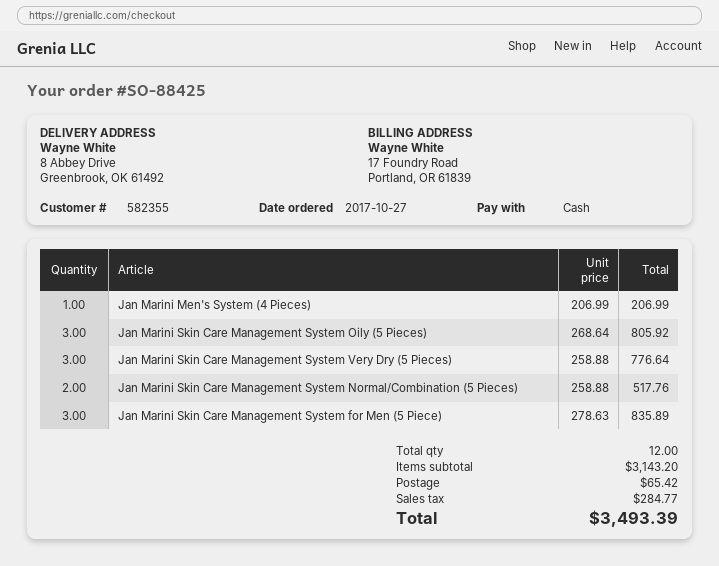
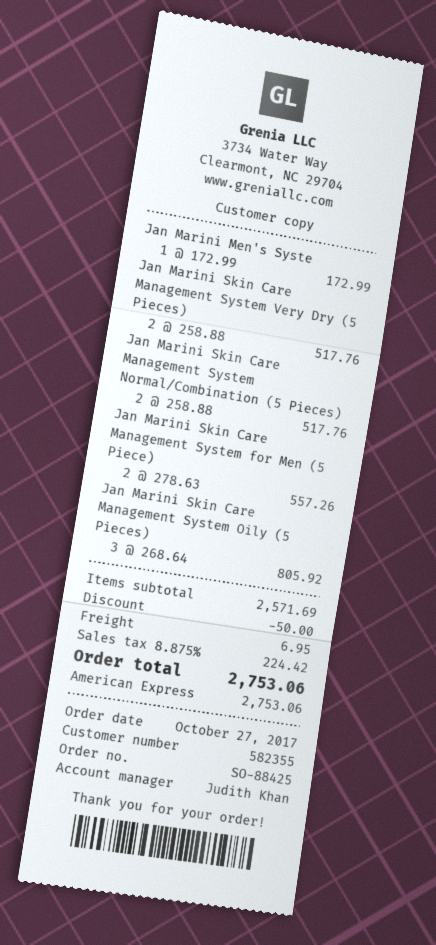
payment method: cash -> American Express
Jan Marini Men's System (4 Pieces): 1 x 206.99 = 206.99 -> 1 x 172.99 = 172.99
Jan Marini Skin Care Management System Very Dry (5 Pieces): 3 x 258.88 = 776.64 -> 2 x 258.88 = 517.76
Jan Marini Skin Care Management System for Men (5 Piece): 3 x 278.63 = 835.89 -> 2 x 278.63 = 557.26
subtotal: 3143.20 -> 2571.69
discount: none -> 50.00
shipping: 65.42 -> 6.95
tax: 284.77 -> 224.42
total: 3493.39 -> 2753.06

